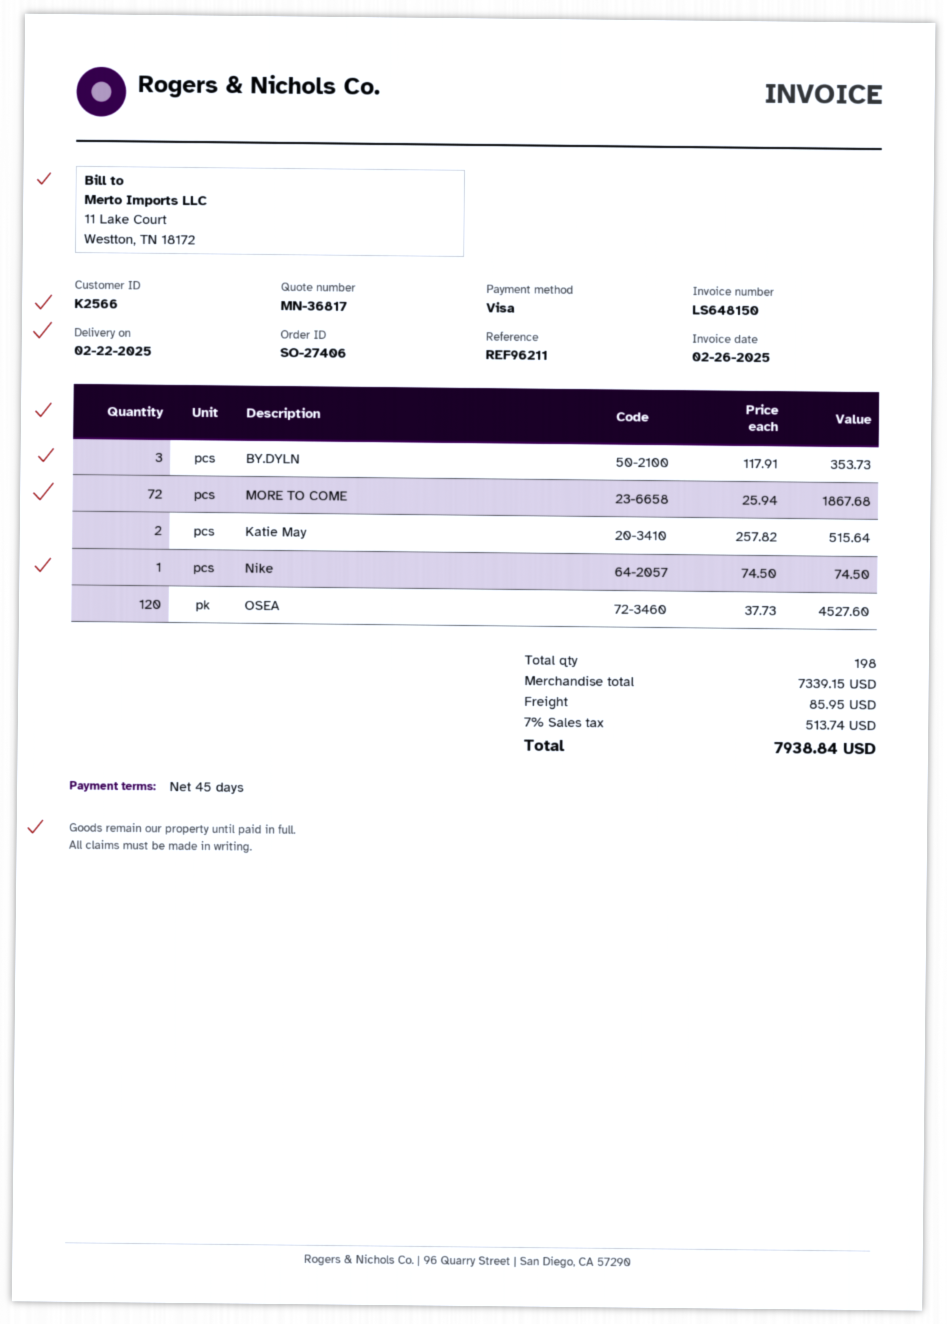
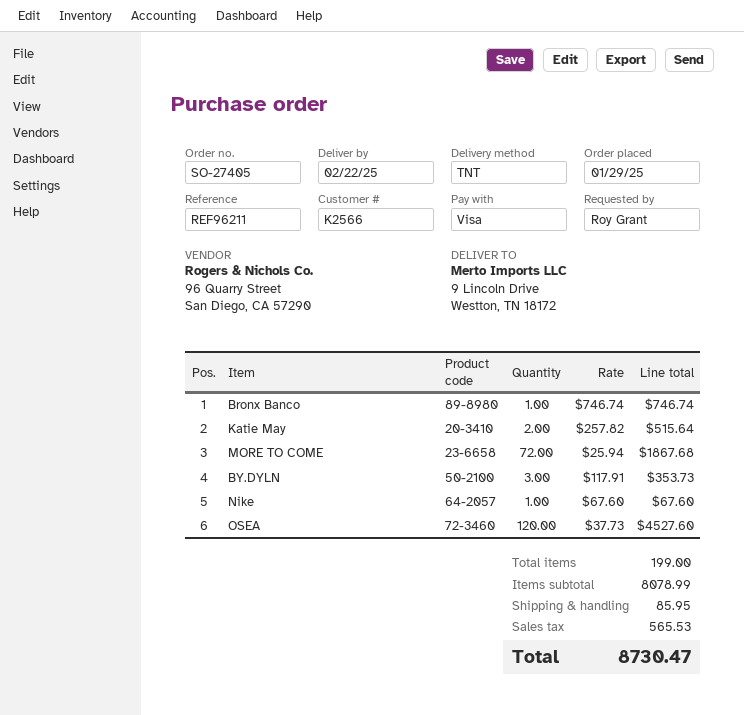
order number: SO-27406 -> SO-27405
Nike: 1 x 74.50 = 74.50 -> 1 x 67.60 = 67.60
Bronx Banco: none -> 1 x 746.74 = 746.74
total quantity: 198 -> 199
subtotal: 7339.15 -> 8078.99
tax: 513.74 -> 565.53
total: 7938.84 -> 8730.47

